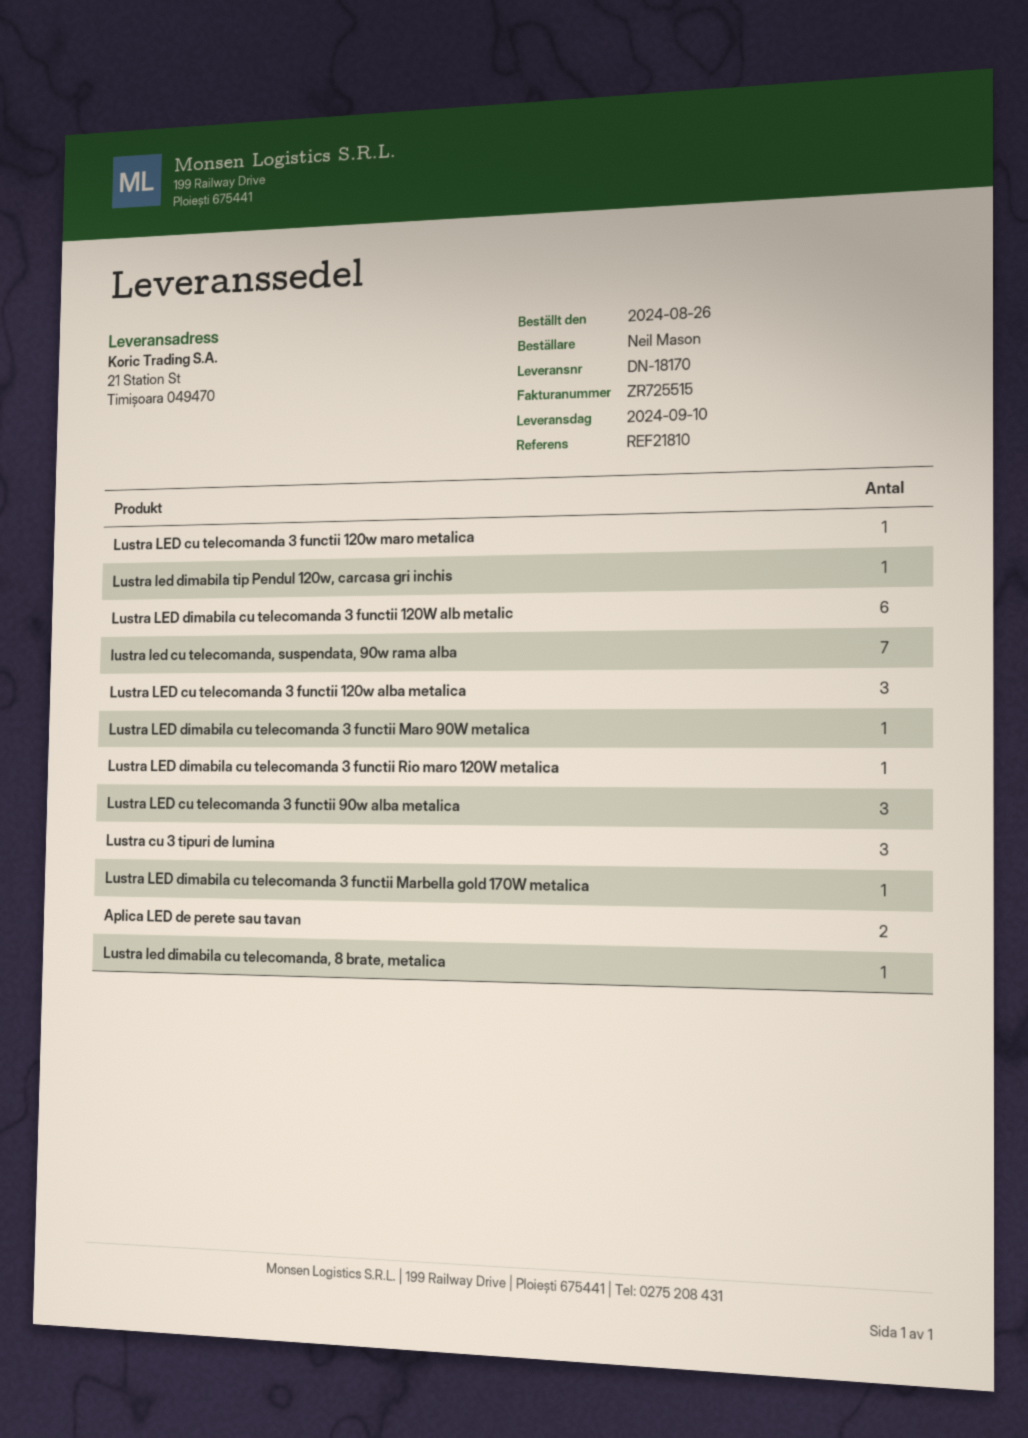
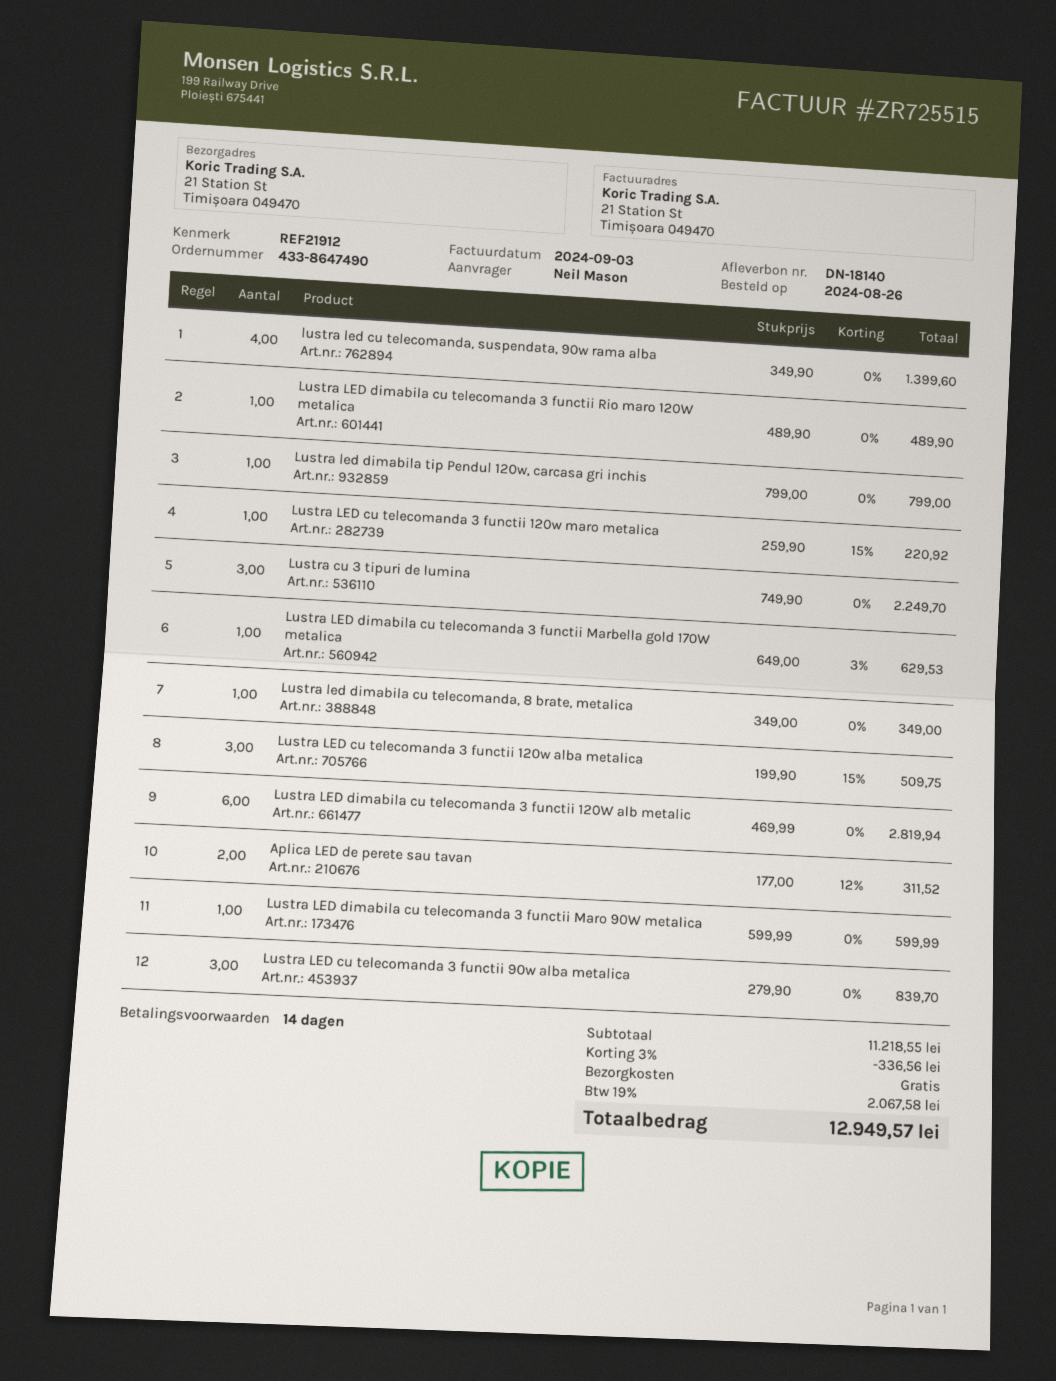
delivery note number: DN-18170 -> DN-18140
reference: REF21810 -> REF21912
lustra led cu telecomanda, suspendata, 90w rama alba: 7 -> 4

